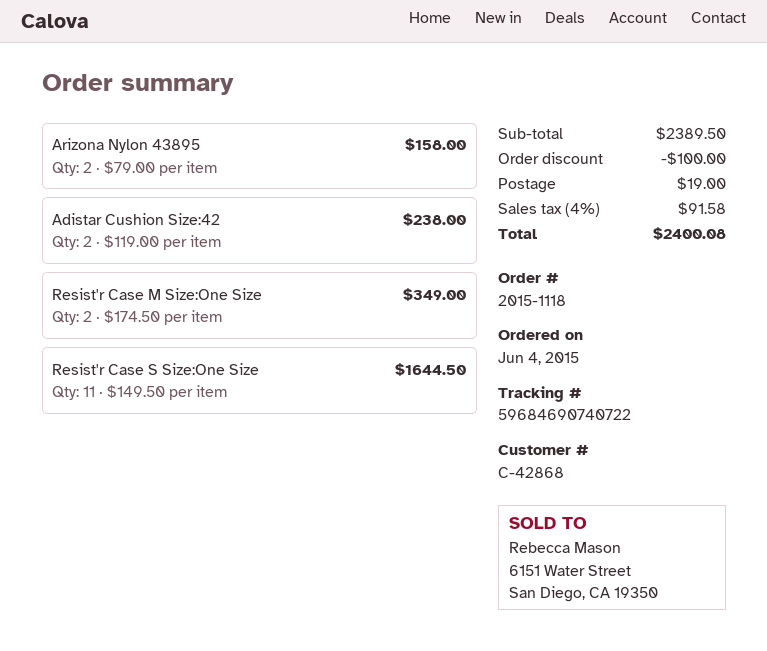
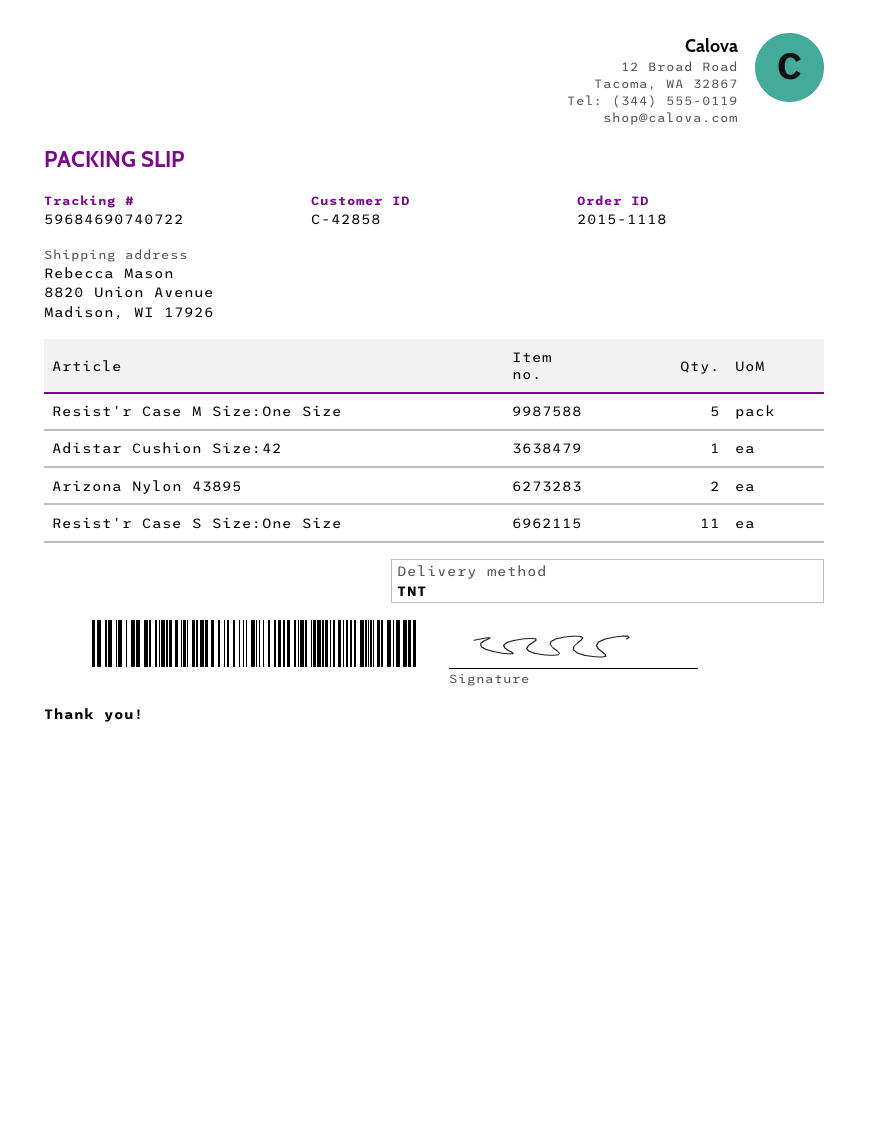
customer number: C-42868 -> C-42858
Adistar Cushion Size:42: 2 -> 1
Resist'r Case M Size:One Size: 2 -> 5

